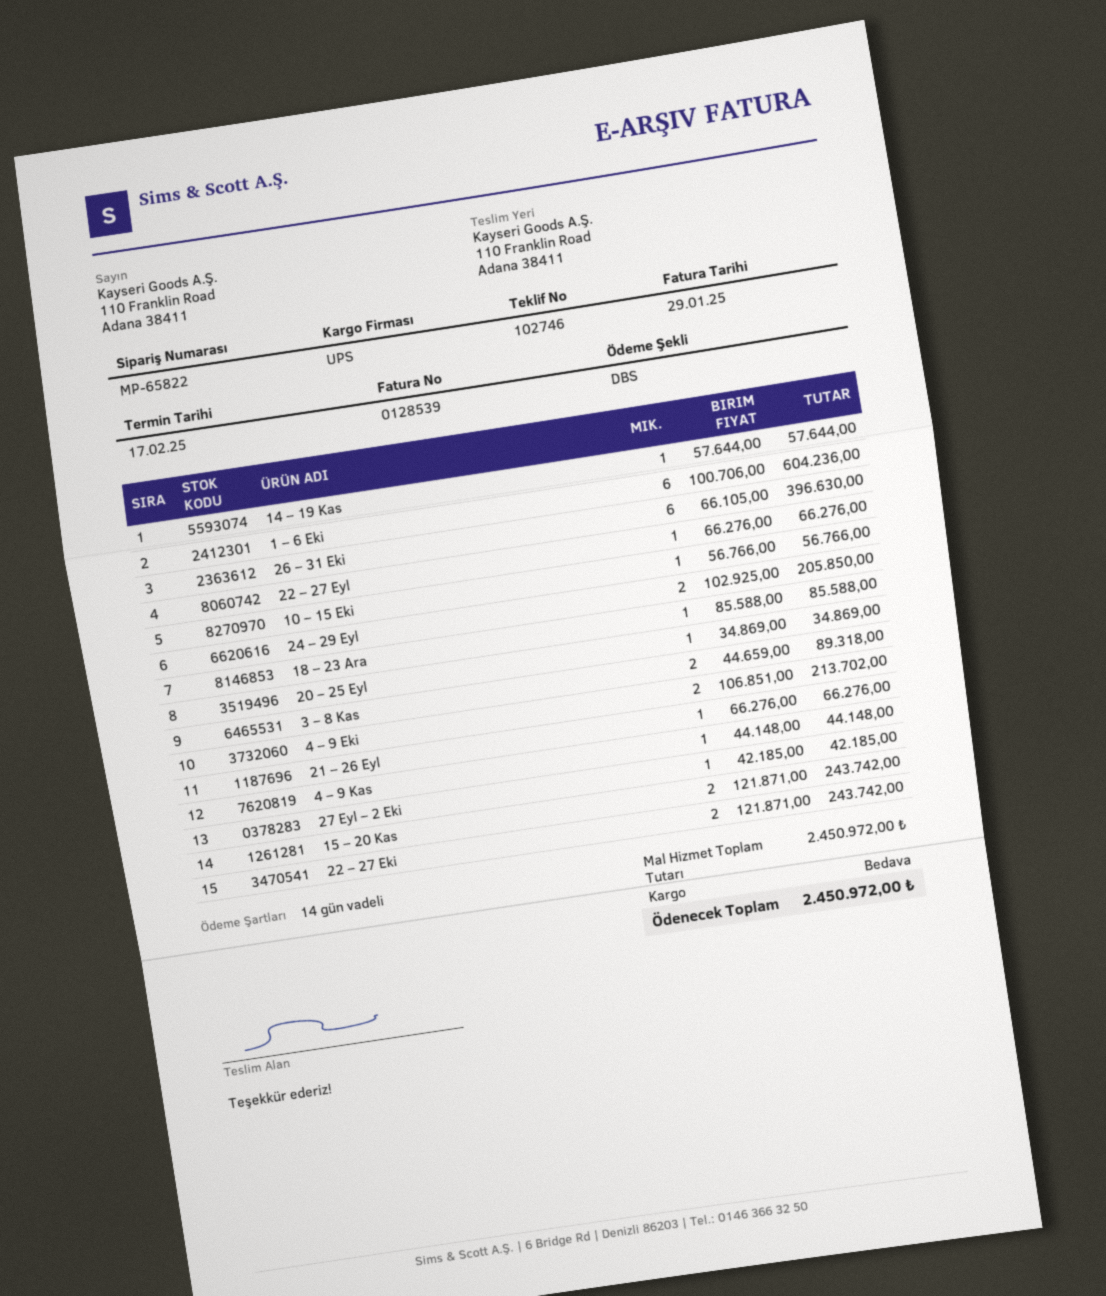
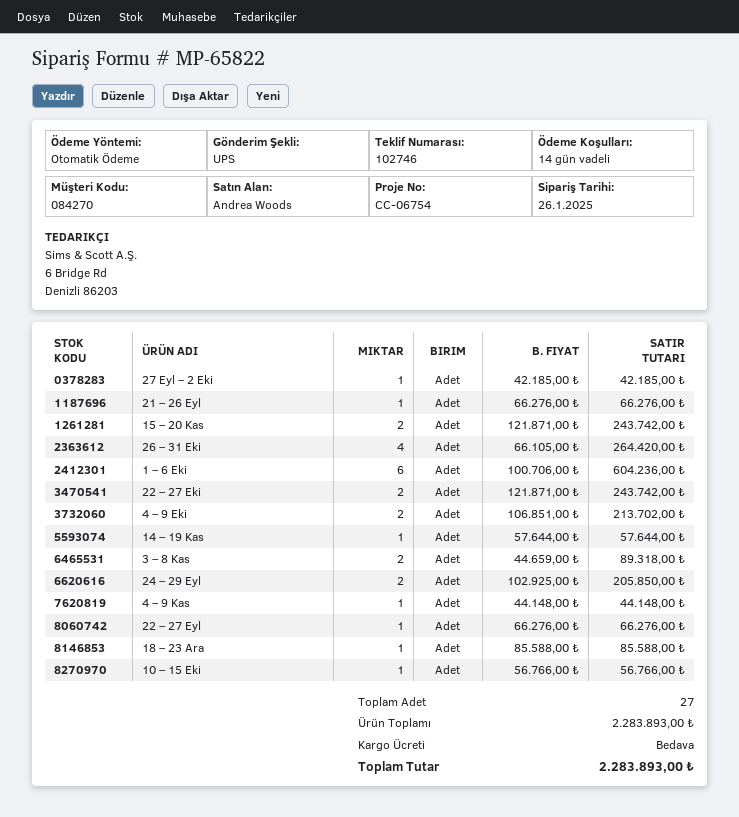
26 – 31 Eki: 6 x 66105.00 = 396630.00 -> 4 x 66105.00 = 264420.00
20 – 25 Eyl: 1 x 34869.00 = 34869.00 -> none
subtotal: 2450972.00 -> 2283893.00
total: 2450972.00 -> 2283893.00

